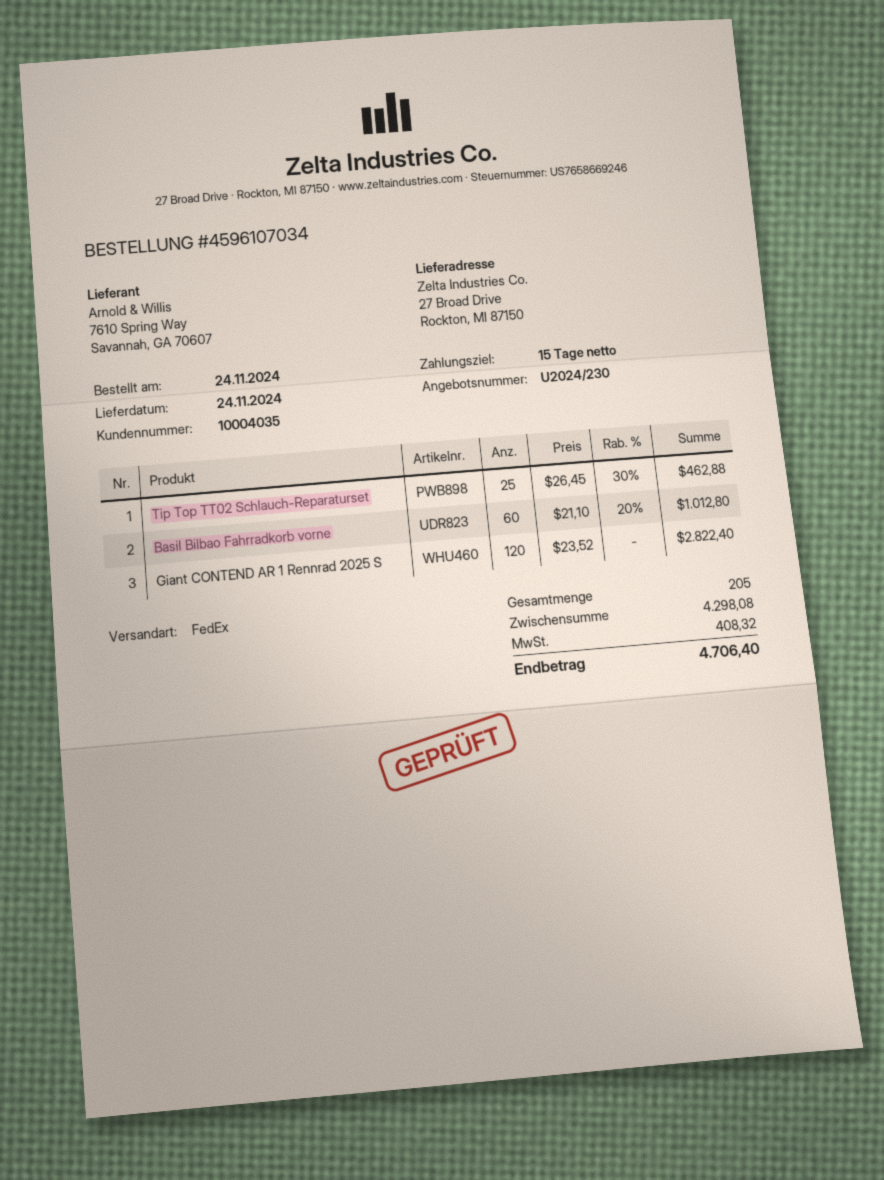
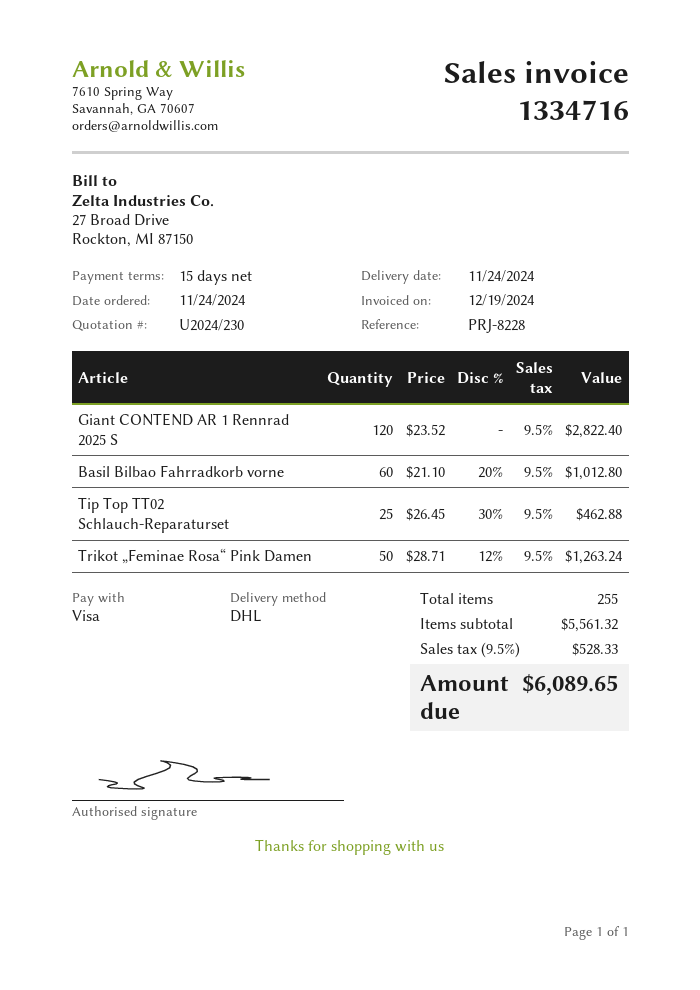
shipping method: FedEx -> DHL
Trikot „Feminae Rosa“ Pink Damen: none -> 50 x 28.71 - 12% = 1263.24
total quantity: 205 -> 255
subtotal: 4298.08 -> 5561.32
tax: 408.32 -> 528.33
total: 4706.40 -> 6089.65

